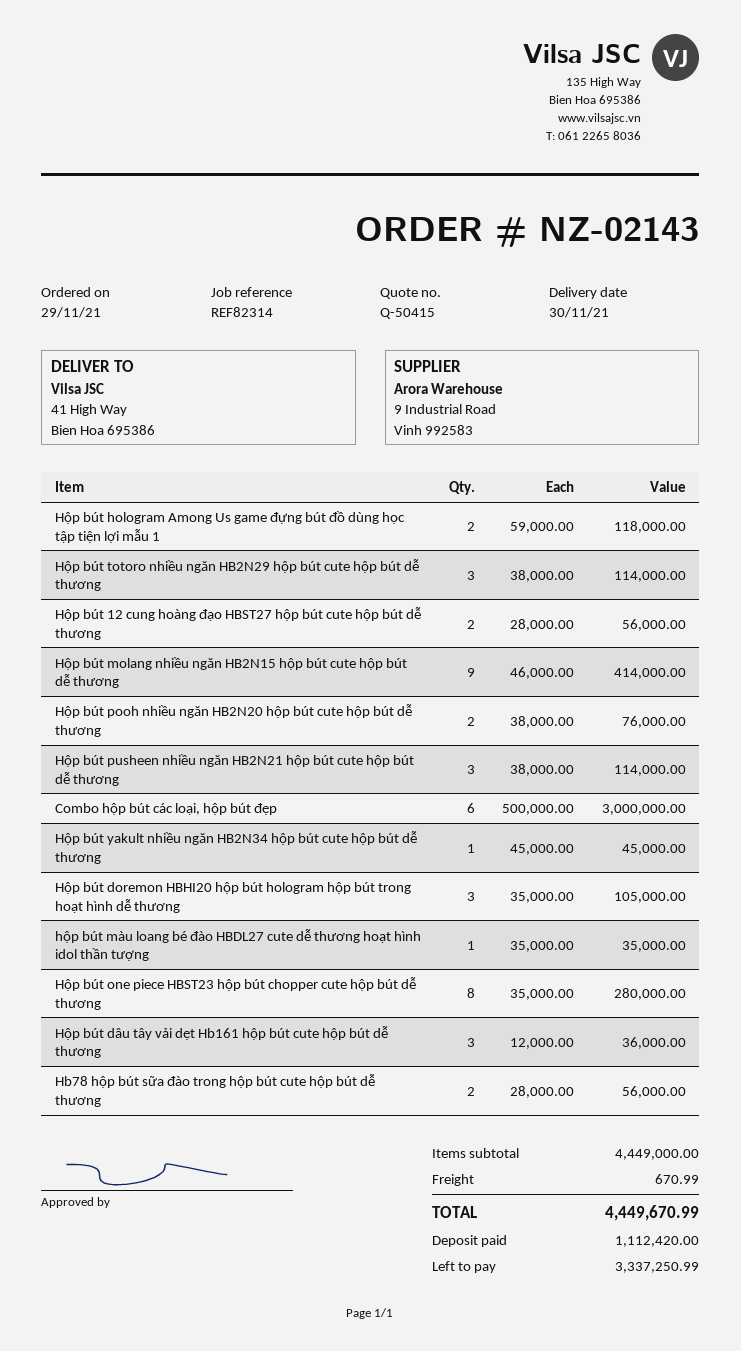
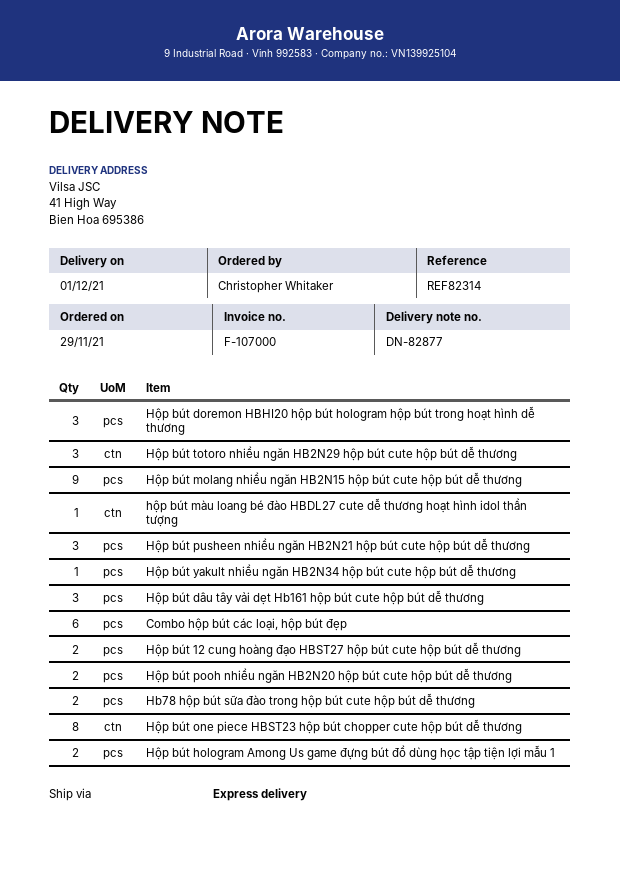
delivery date: 2021-11-30 -> 2021-12-01

